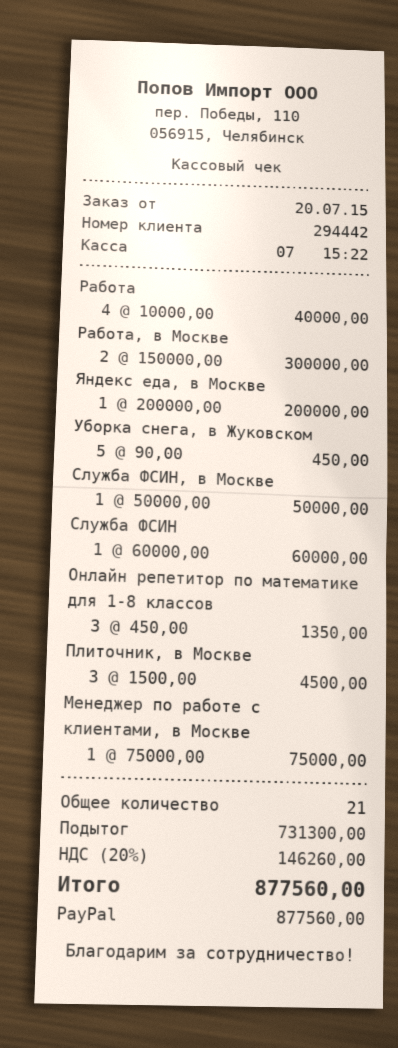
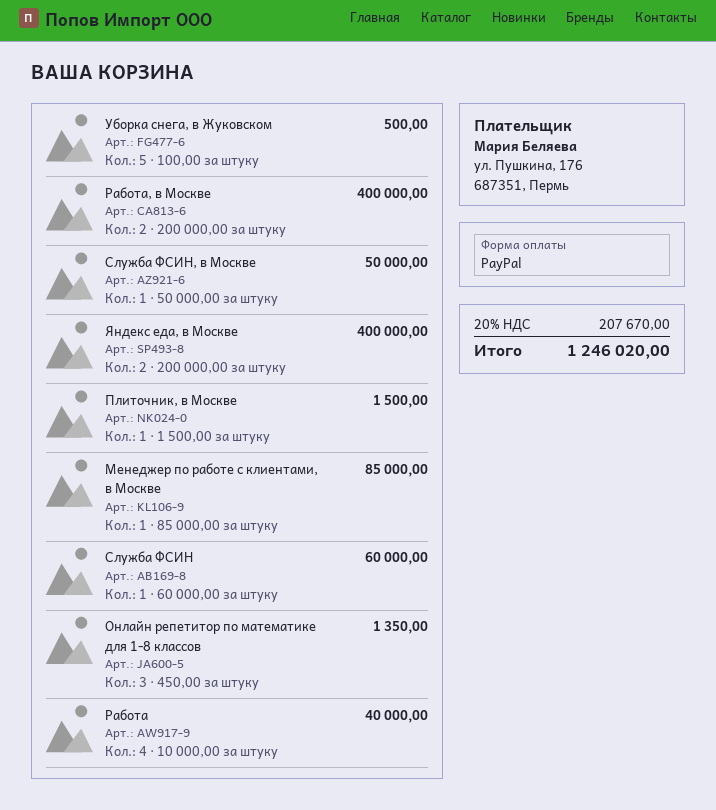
Работа, в Москве: 2 x 150000.00 = 300000.00 -> 2 x 200000.00 = 400000.00
Яндекс еда, в Москве: 1 x 200000.00 = 200000.00 -> 2 x 200000.00 = 400000.00
Уборка снега, в Жуковском: 5 x 90.00 = 450.00 -> 5 x 100.00 = 500.00
Плиточник, в Москве: 3 x 1500.00 = 4500.00 -> 1 x 1500.00 = 1500.00
Менеджер по работе с клиентами, в Москве: 1 x 75000.00 = 75000.00 -> 1 x 85000.00 = 85000.00
tax: 20% = 146260.00 -> 20% = 207670.00
total: 877560.00 -> 1246020.00

